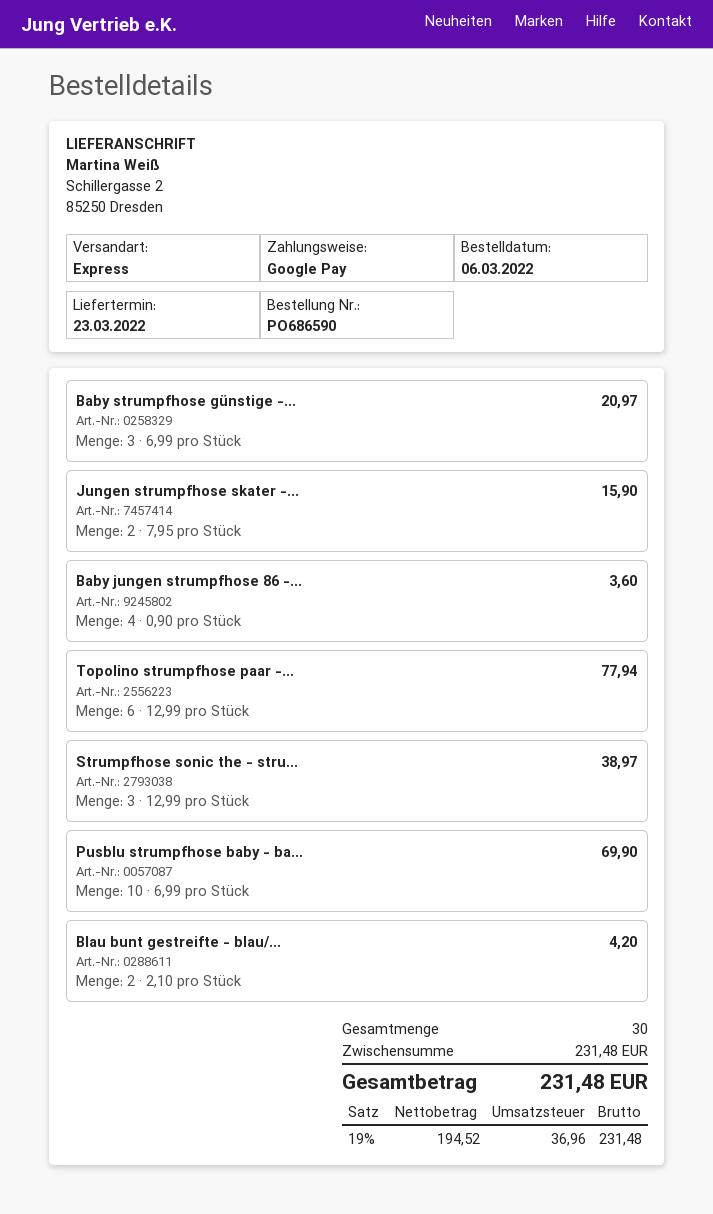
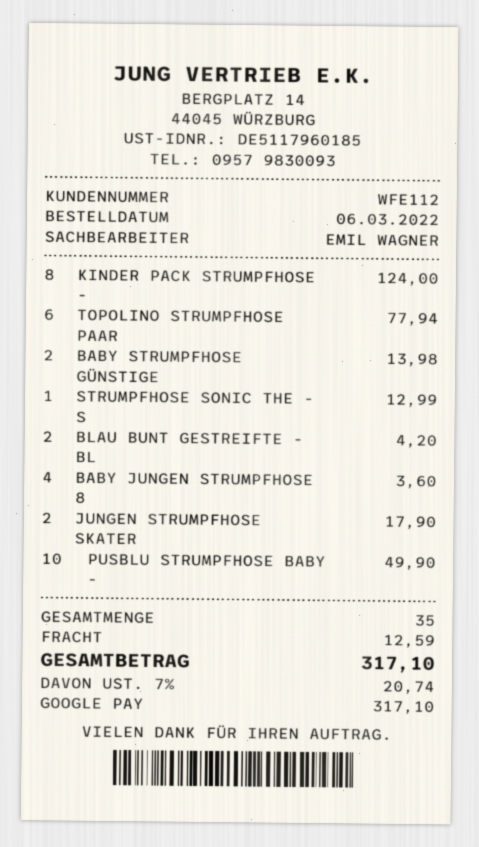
Baby strumpfhose günstige -...: 3 for 20.97 -> 2 for 13.98
Jungen strumpfhose skater -...: 2 for 15.90 -> 2 for 17.90
Strumpfhose sonic the - stru...: 3 for 38.97 -> 1 for 12.99
Pusblu strumpfhose baby - ba...: 10 for 69.90 -> 10 for 49.90
KINDER PACK STRUMPFHOSE -: none -> 8 for 124.00
total quantity: 30 -> 35
shipping: none -> 12.59
tax: 19% = 36.96 -> 7% = 20.74
total: 231.48 -> 317.10

